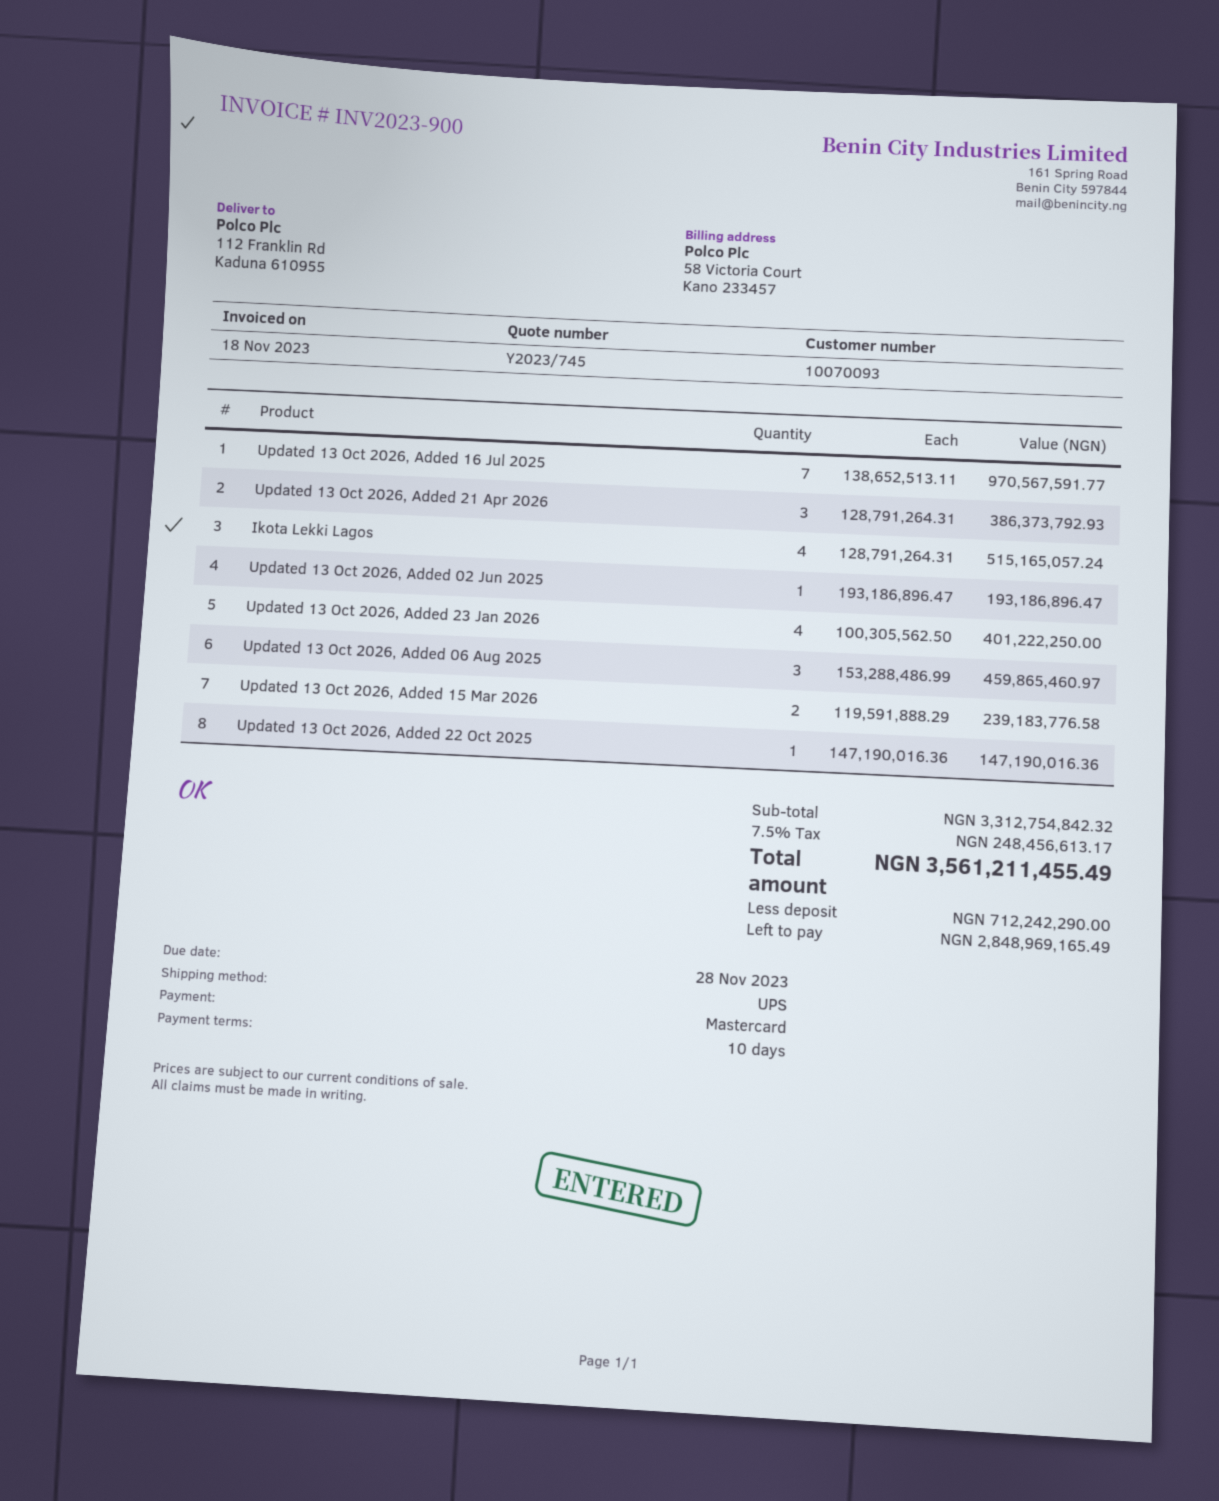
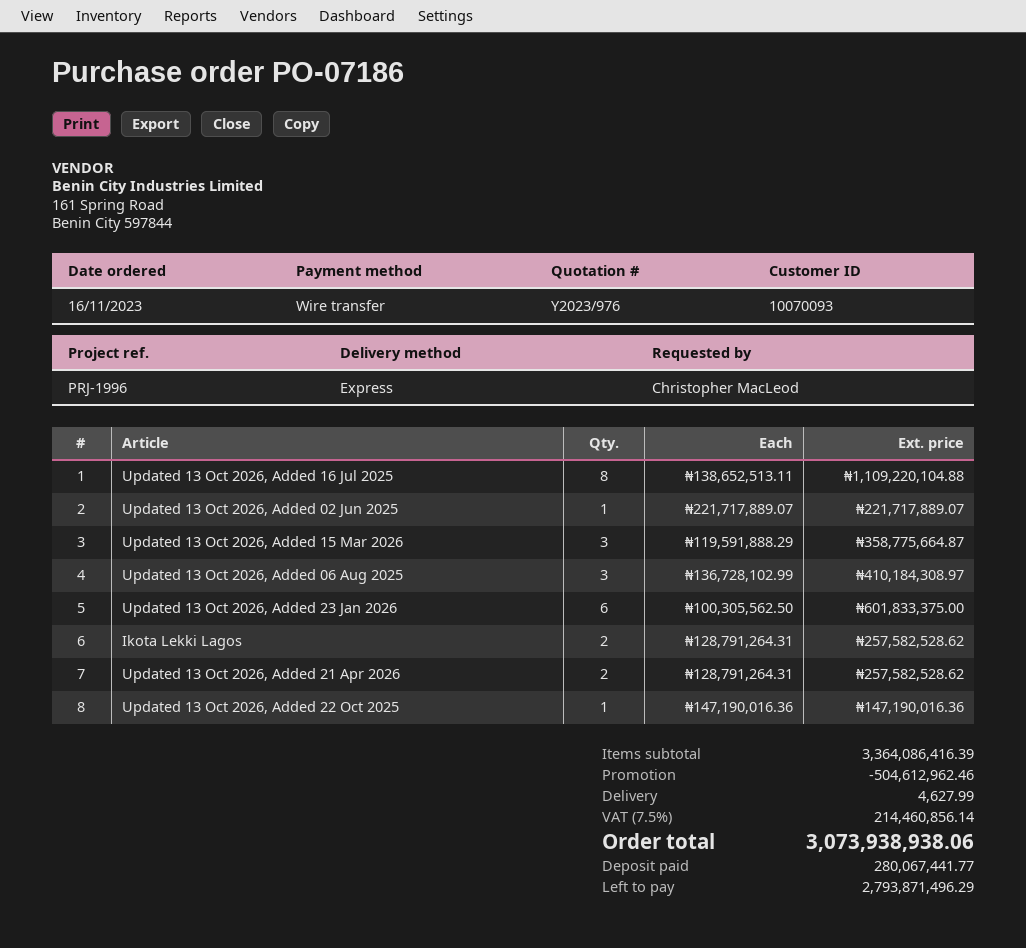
quote number: Y2023/745 -> Y2023/976
payment method: Mastercard -> bank transfer
shipping method: UPS -> express
Updated 13 Oct 2026, Added 16 Jul 2025: 7 x 138652513.11 = 970567591.77 -> 8 x 138652513.11 = 1109220104.88
Updated 13 Oct 2026, Added 21 Apr 2026: 3 x 128791264.31 = 386373792.93 -> 2 x 128791264.31 = 257582528.62
Ikota Lekki Lagos: 4 x 128791264.31 = 515165057.24 -> 2 x 128791264.31 = 257582528.62
Updated 13 Oct 2026, Added 02 Jun 2025: 1 x 193186896.47 = 193186896.47 -> 1 x 221717889.07 = 221717889.07
Updated 13 Oct 2026, Added 23 Jan 2026: 4 x 100305562.50 = 401222250.00 -> 6 x 100305562.50 = 601833375.00
Updated 13 Oct 2026, Added 06 Aug 2025: 3 x 153288486.99 = 459865460.97 -> 3 x 136728102.99 = 410184308.97
Updated 13 Oct 2026, Added 15 Mar 2026: 2 x 119591888.29 = 239183776.58 -> 3 x 119591888.29 = 358775664.87
subtotal: 3312754842.32 -> 3364086416.39
discount: none -> 504612962.46
shipping: none -> 4627.99
tax: 7.5% = 248456613.17 -> 7.5% = 214460856.14
total: 3561211455.49 -> 3073938938.06
deposit: 712242290.00 -> 280067441.77
balance: 2848969165.49 -> 2793871496.29

